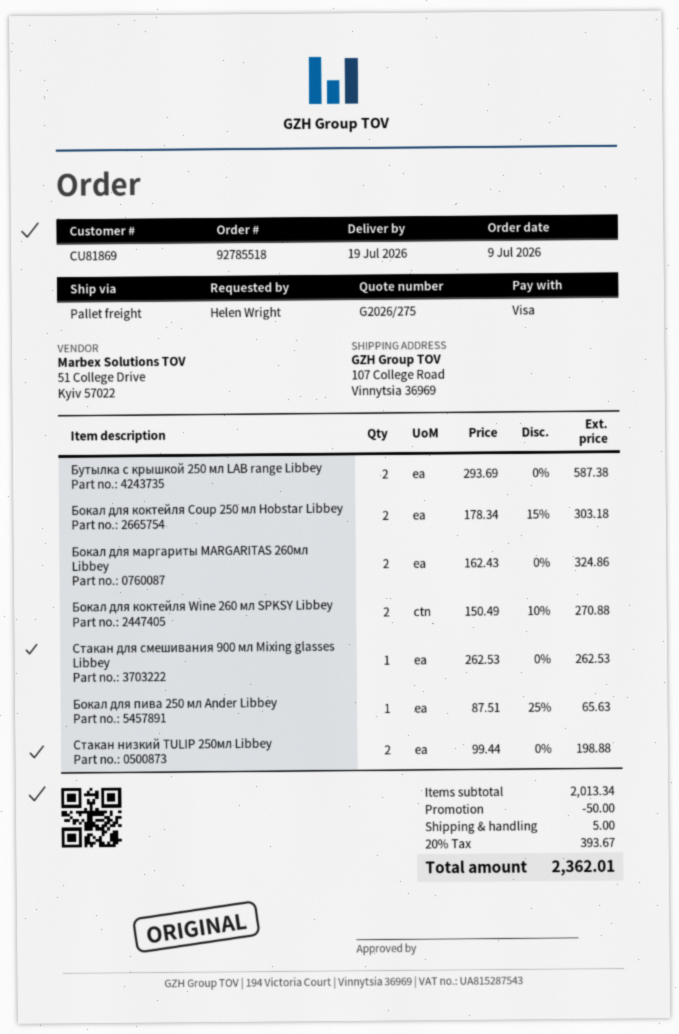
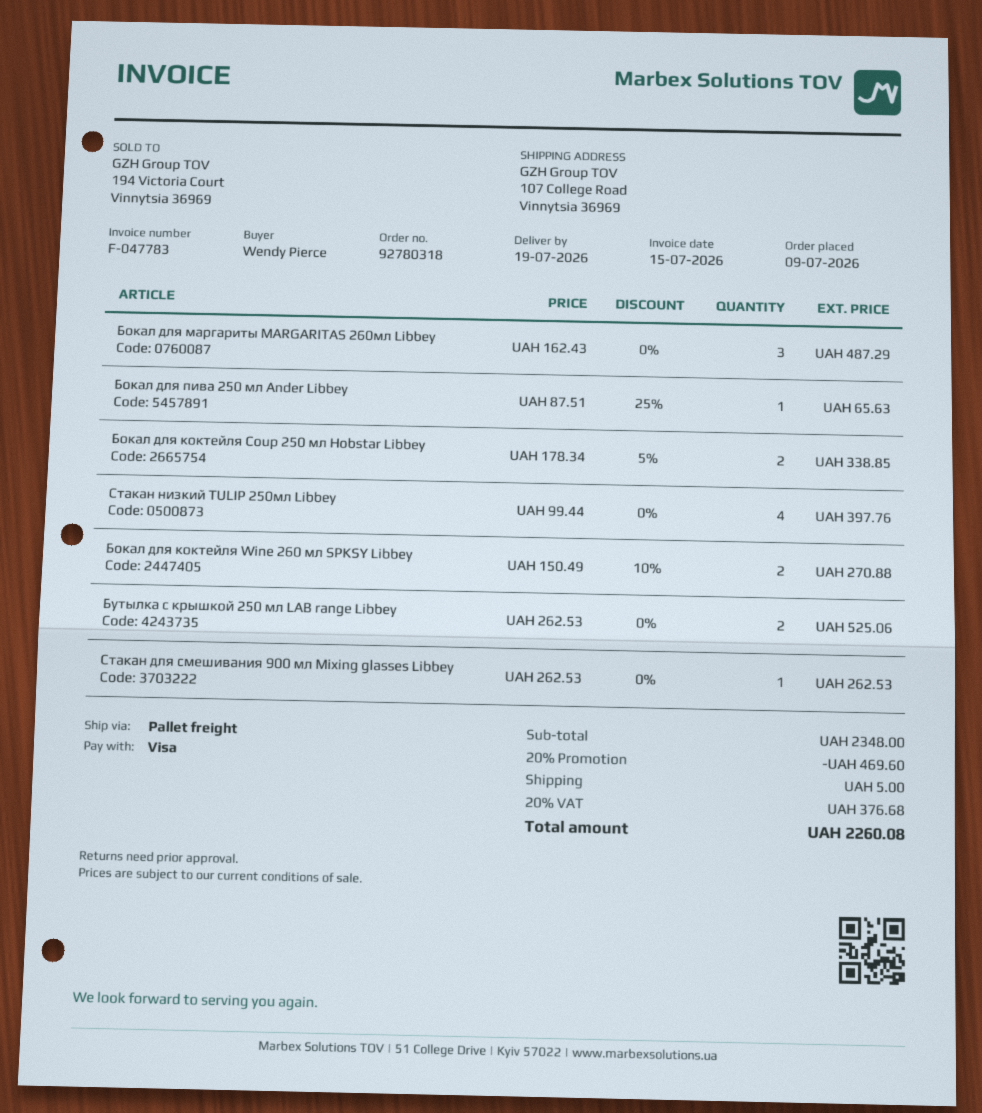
order number: 92785518 -> 92780318
ordered by: Helen Wright -> Wendy Pierce
Бутылка с крышкой 250 мл LAB range Libbey: 2 x 293.69 = 587.38 -> 2 x 262.53 = 525.06
Бокал для коктейля Coup 250 мл Hobstar Libbey: 2 x 178.34 - 15% = 303.18 -> 2 x 178.34 - 5% = 338.85
Бокал для маргариты MARGARITAS 260мл Libbey: 2 x 162.43 = 324.86 -> 3 x 162.43 = 487.29
Стакан низкий TULIP 250мл Libbey: 2 x 99.44 = 198.88 -> 4 x 99.44 = 397.76
subtotal: 2013.34 -> 2348.00
discount: 50.00 -> 469.60
tax: 20% = 393.67 -> 20% = 376.68
total: 2362.01 -> 2260.08

